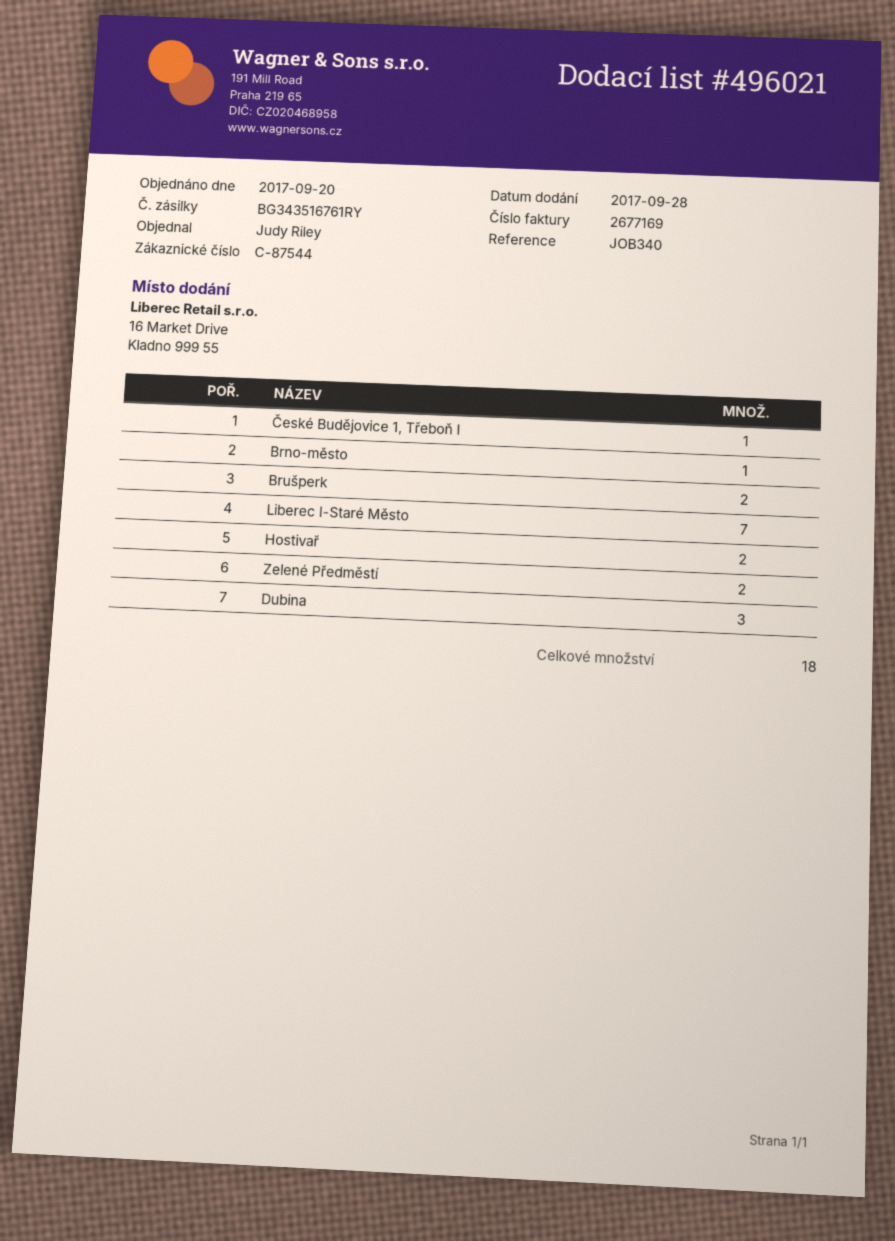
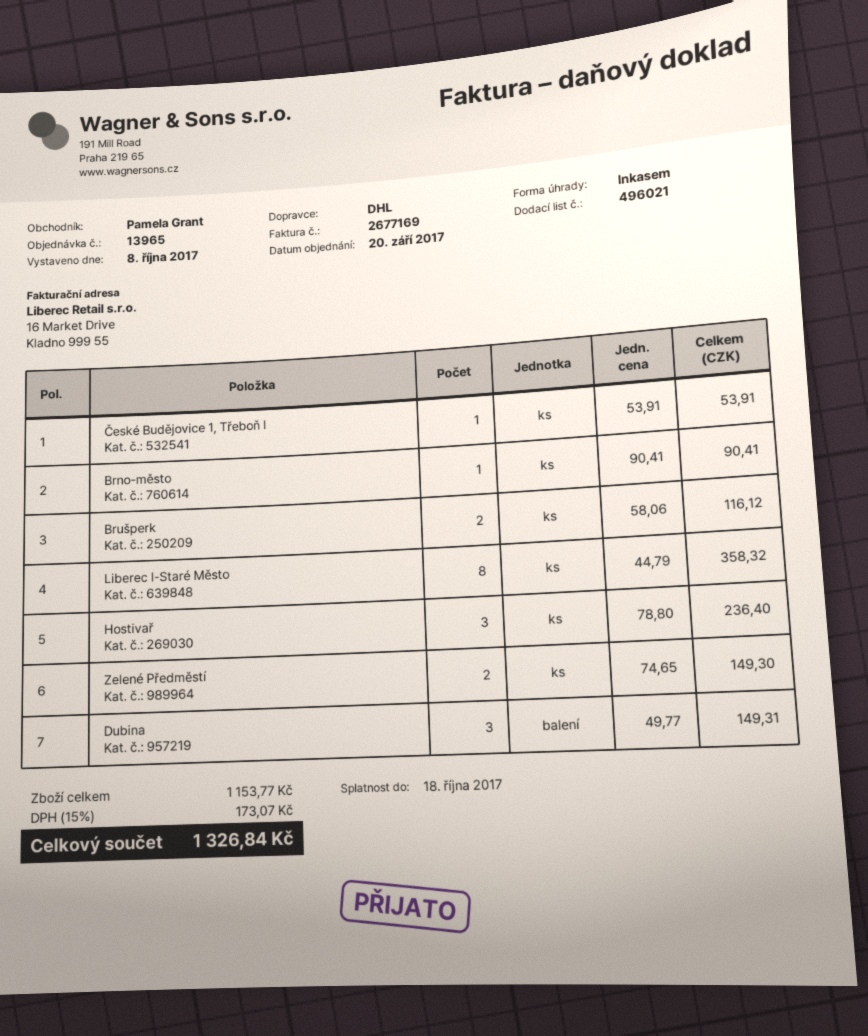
Liberec I-Staré Město: 7 -> 8
Hostivař: 2 -> 3

